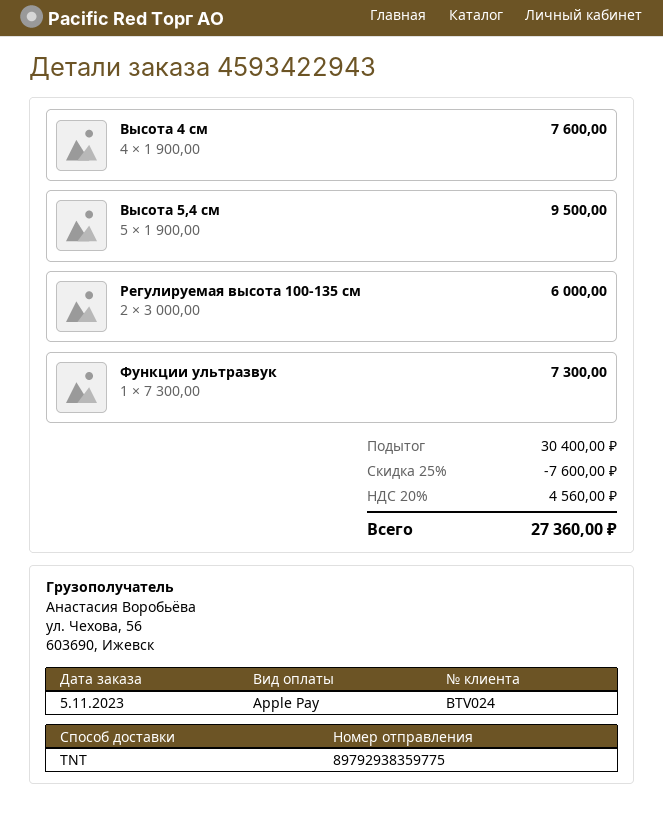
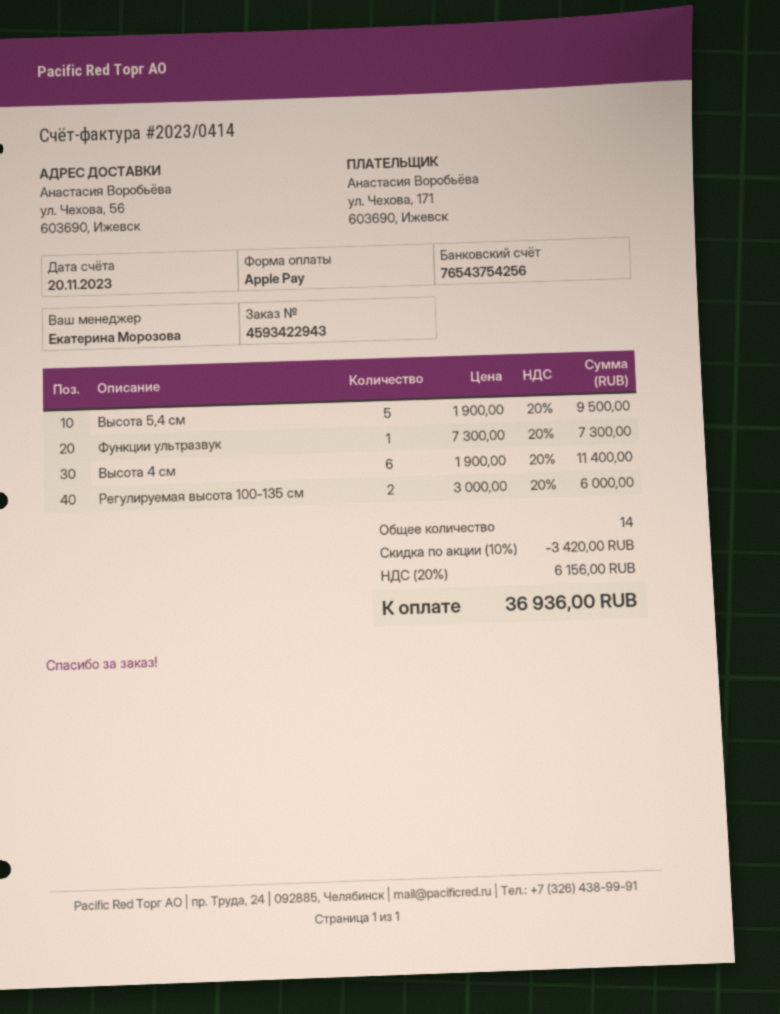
Высота 4 см: 4 x 1900.00 = 7600.00 -> 6 x 1900.00 = 11400.00
discount: 25% = 7600.00 -> 10% = 3420.00
tax: 20% = 4560.00 -> 20% = 6156.00
total: 27360.00 -> 36936.00

